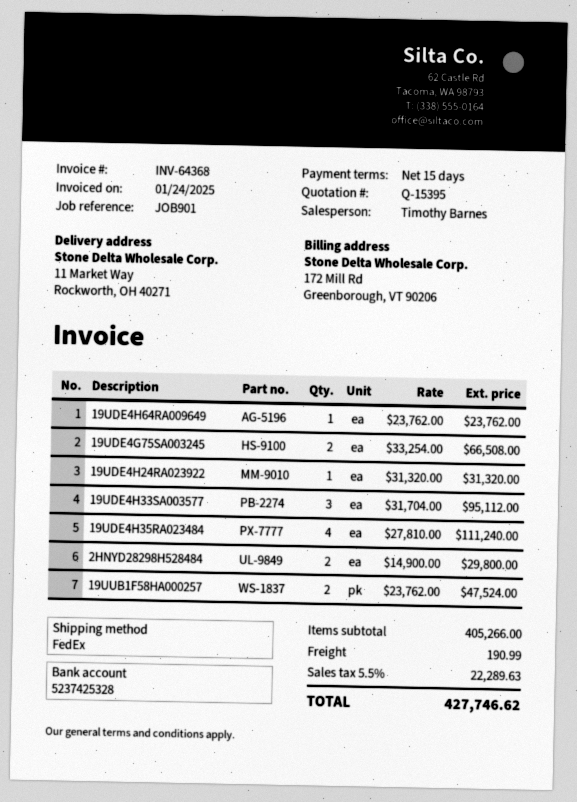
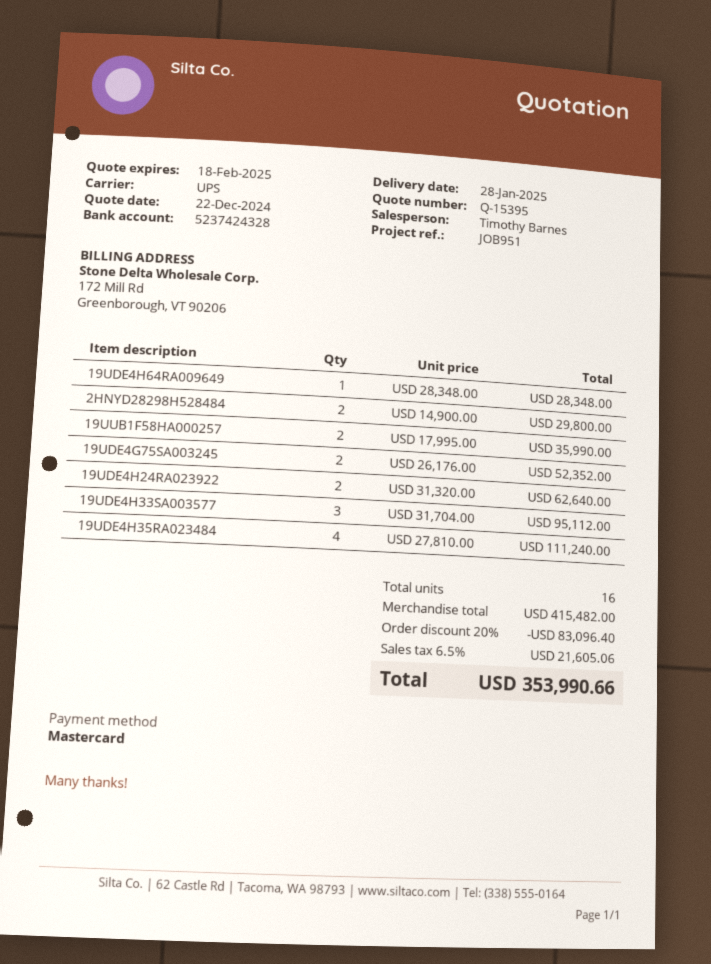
reference: JOB901 -> JOB951
bank account: 5237425328 -> 5237424328
shipping method: FedEx -> UPS
19UDE4H64RA009649: 1 x 23762.00 = 23762.00 -> 1 x 28348.00 = 28348.00
19UDE4G75SA003245: 2 x 33254.00 = 66508.00 -> 2 x 26176.00 = 52352.00
19UDE4H24RA023922: 1 x 31320.00 = 31320.00 -> 2 x 31320.00 = 62640.00
19UUB1F58HA000257: 2 x 23762.00 = 47524.00 -> 2 x 17995.00 = 35990.00
subtotal: 405266.00 -> 415482.00
discount: none -> 20% = 83096.40
shipping: 190.99 -> none
tax: 5.5% = 22289.63 -> 6.5% = 21605.06
total: 427746.62 -> 353990.66

